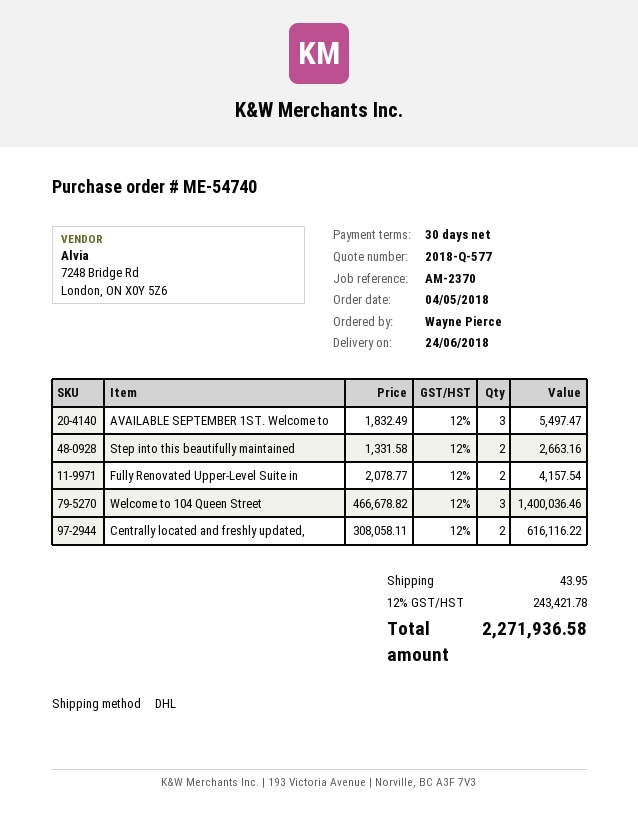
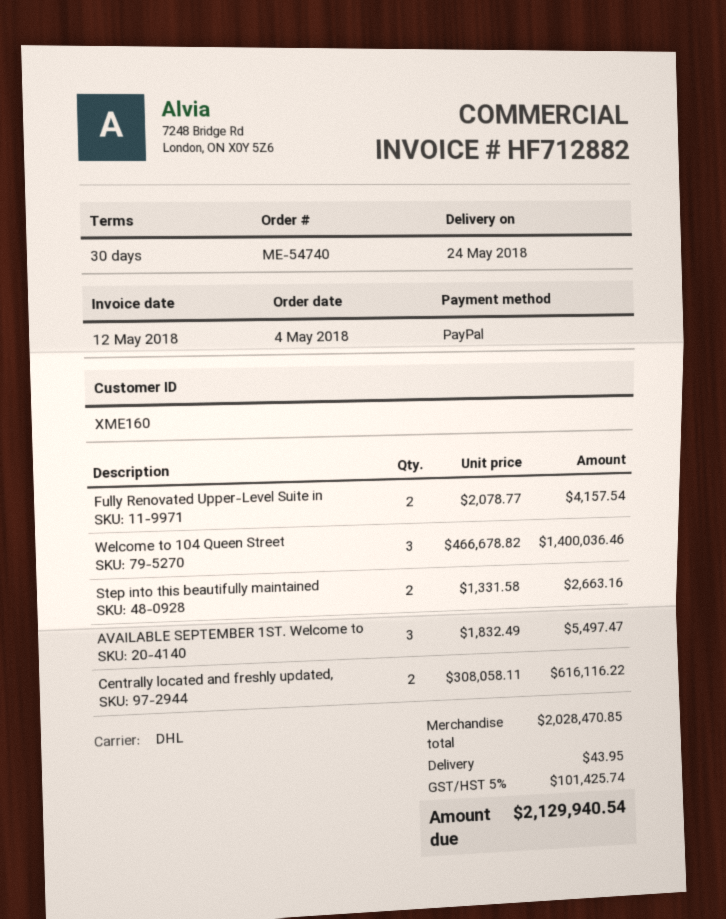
delivery date: 2018-06-24 -> 2018-05-24
tax: 12% = 243421.78 -> 5% = 101425.74
total: 2271936.58 -> 2129940.54

